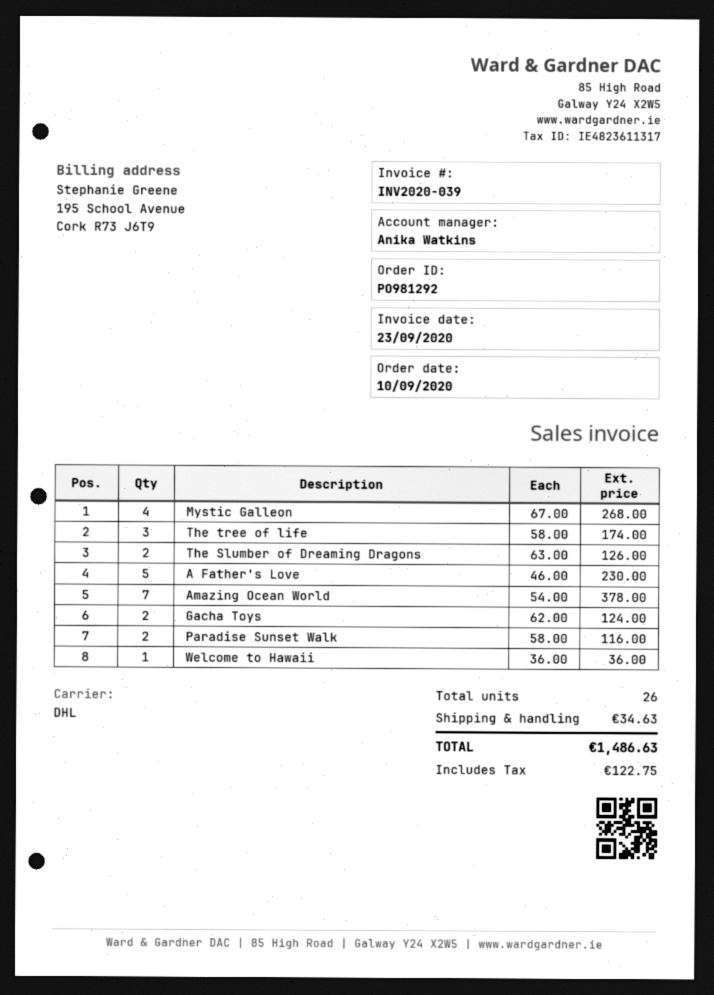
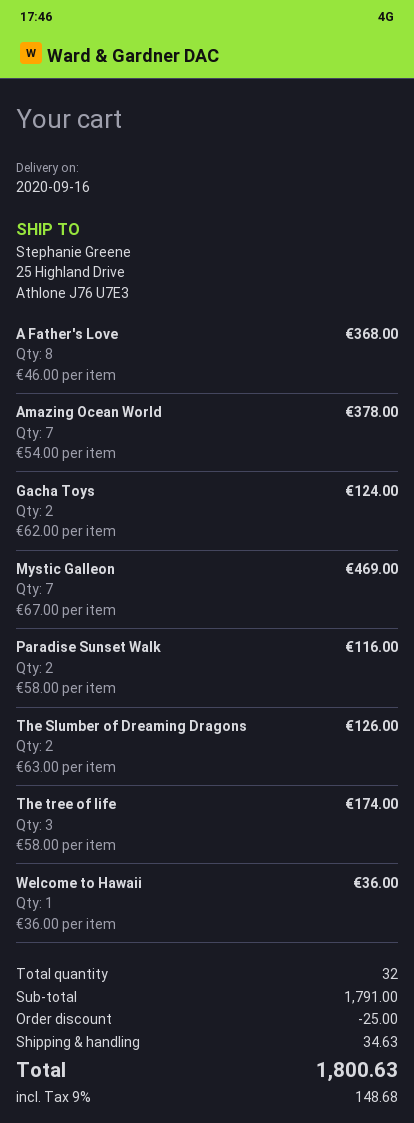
Mystic Galleon: 4 x 67.00 = 268.00 -> 7 x 67.00 = 469.00
A Father's Love: 5 x 46.00 = 230.00 -> 8 x 46.00 = 368.00
total quantity: 26 -> 32
discount: none -> 25.00
tax: 122.75 -> 148.68
total: 1486.63 -> 1800.63

